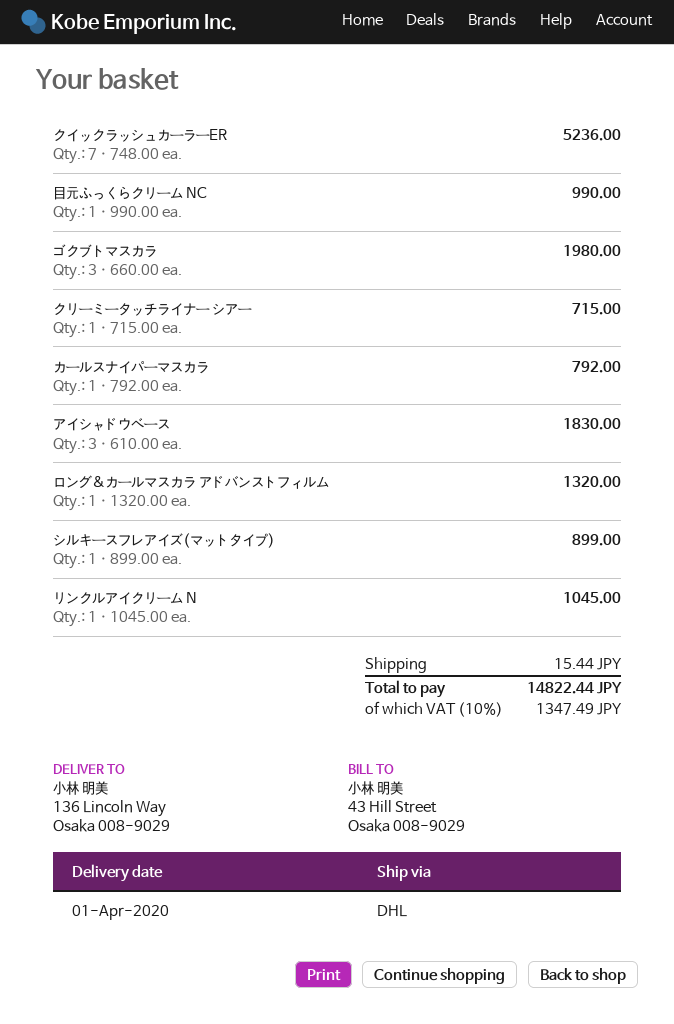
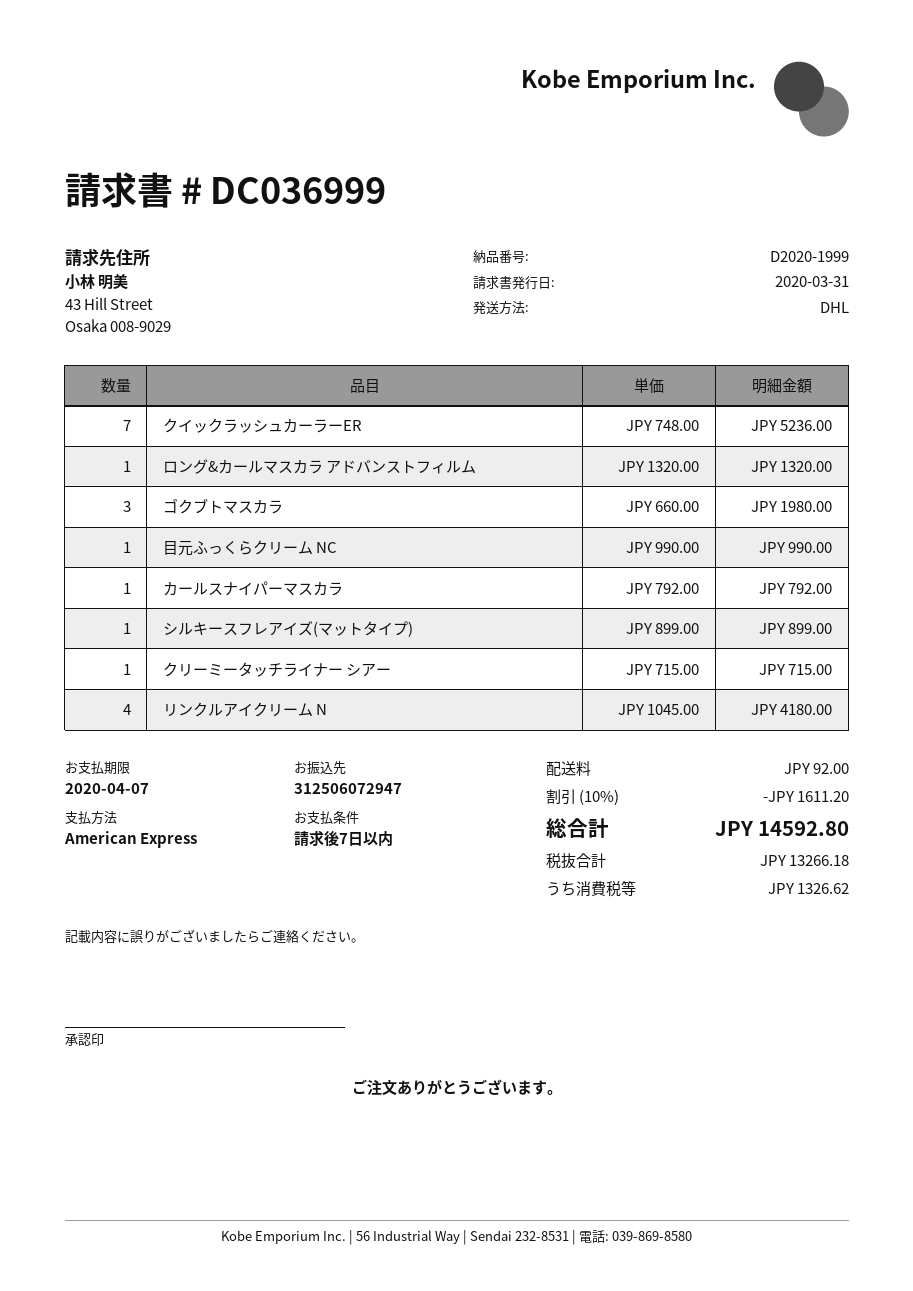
アイシャドウベース: 3 x 610.00 = 1830.00 -> none
リンクルアイクリーム N: 1 x 1045.00 = 1045.00 -> 4 x 1045.00 = 4180.00
discount: none -> 10% = 1611.20
shipping: 15.44 -> 92.00
tax: 1347.49 -> 1326.62
total: 14822.44 -> 14592.80

